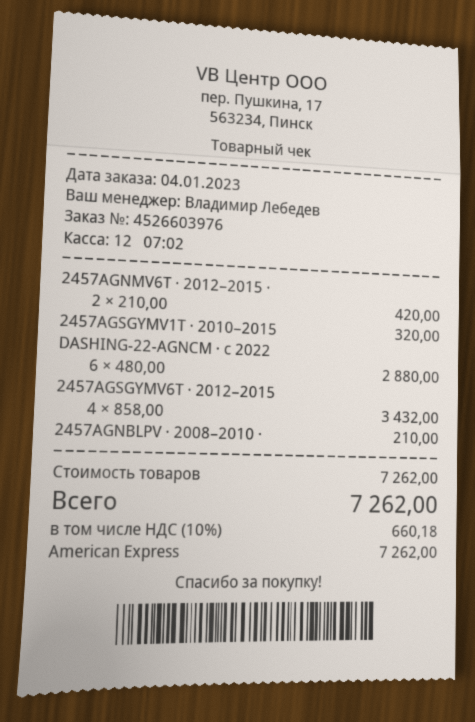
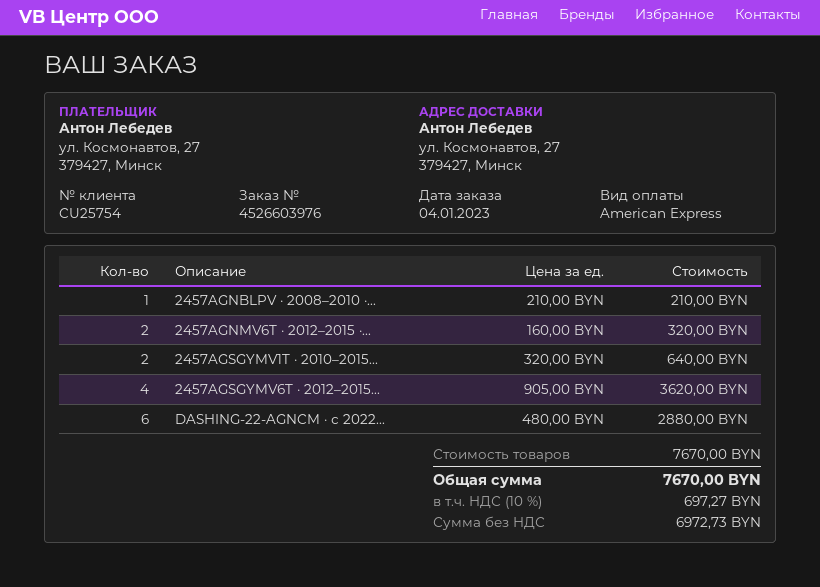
2457AGNMV6T · 2012–2015 ·: 2 x 210.00 = 420.00 -> 2 x 160.00 = 320.00
2457AGSGYMV1T · 2010–2015: 1 x 320.00 = 320.00 -> 2 x 320.00 = 640.00
2457AGSGYMV6T · 2012–2015: 4 x 858.00 = 3432.00 -> 4 x 905.00 = 3620.00
subtotal: 7262.00 -> 7670.00
tax: 10% = 660.18 -> 10% = 697.27
total: 7262.00 -> 7670.00

